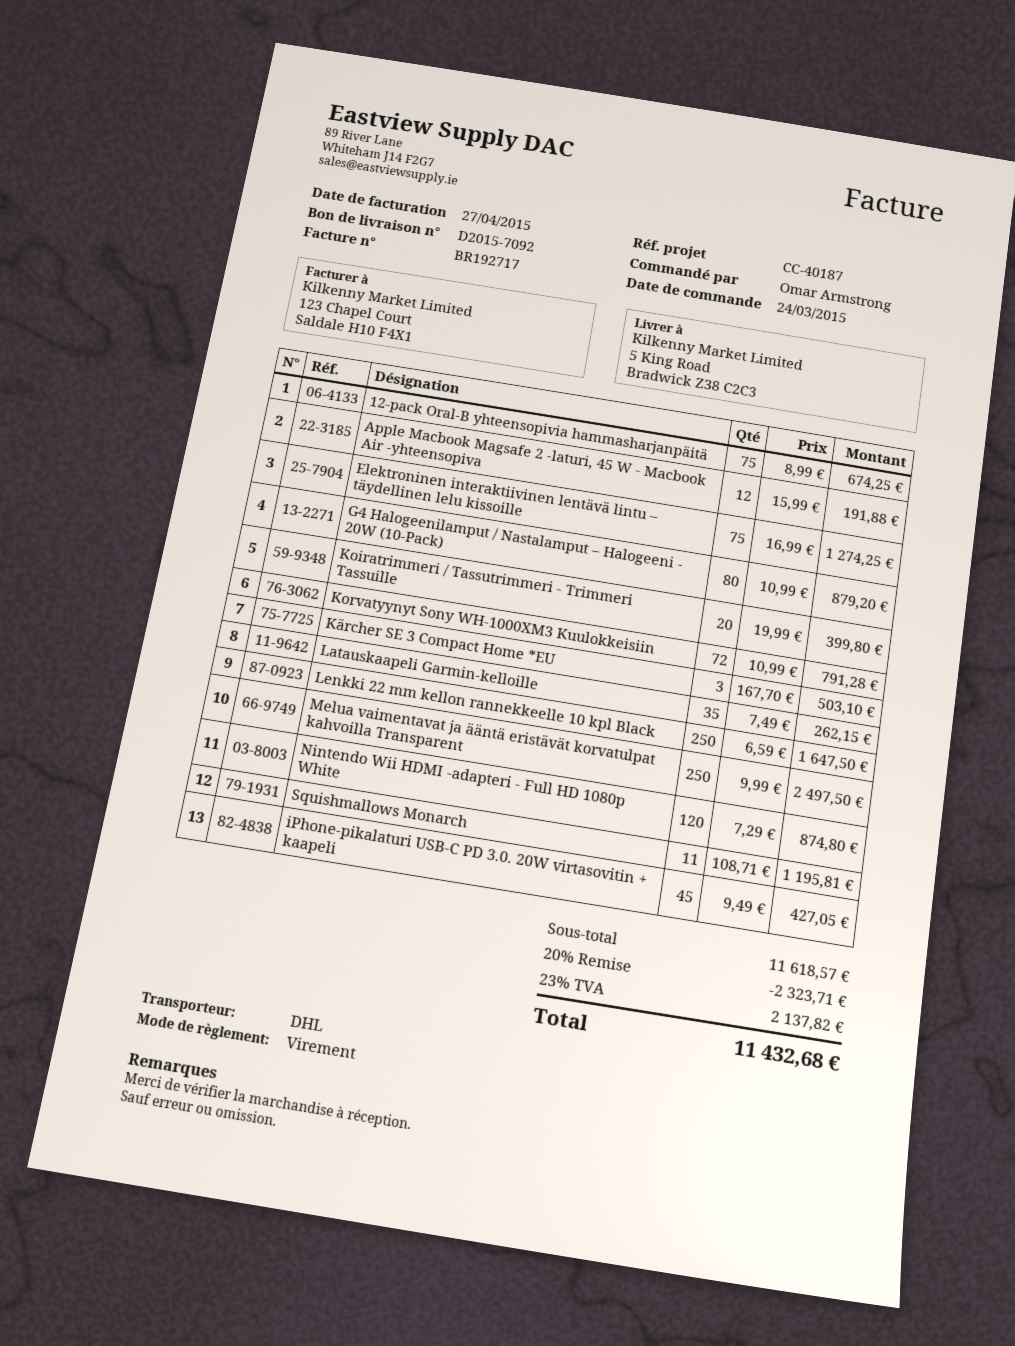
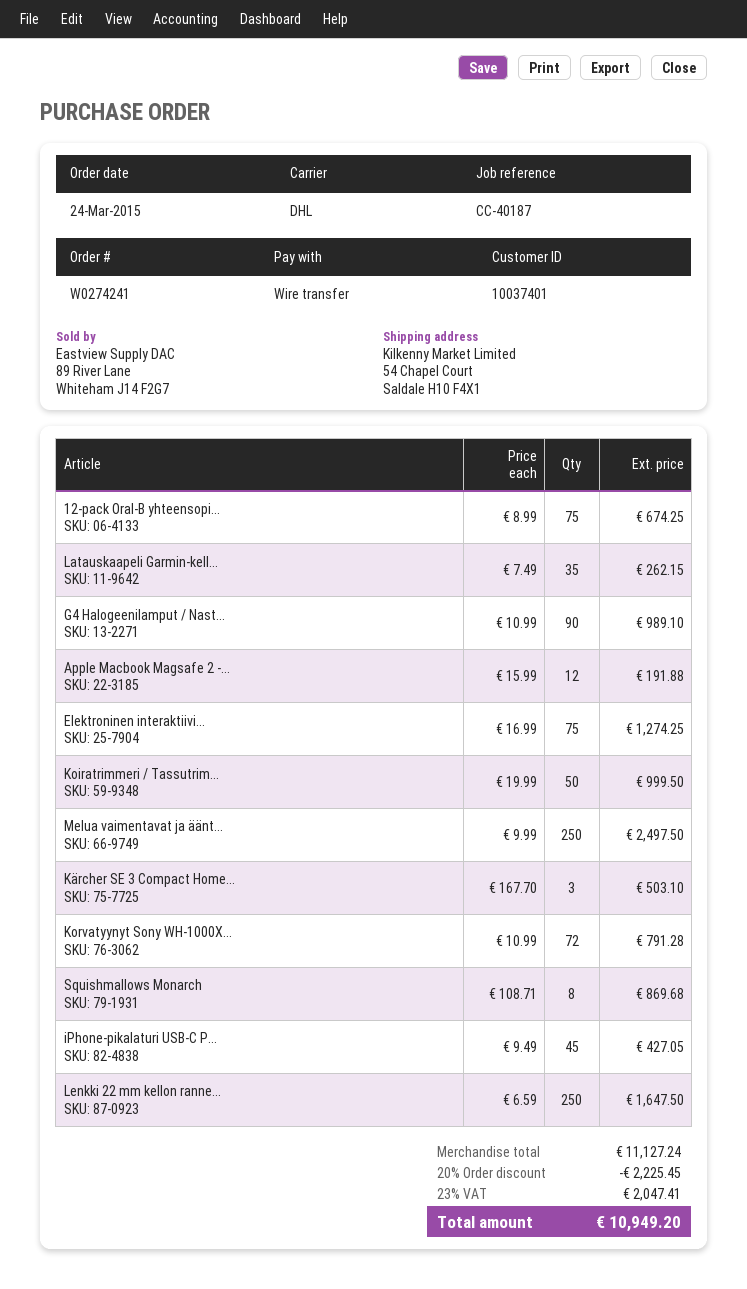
ship to: 5 King Road, Bradwick Z38 C2C3 -> 54 Chapel Court, Saldale H10 F4X1
G4 Halogeenilamput / Nastalamput – Halogeeni - 20W (10-Pack): 80 x 10.99 = 879.20 -> 90 x 10.99 = 989.10
Koiratrimmeri / Tassutrimmeri - Trimmeri Tassuille: 20 x 19.99 = 399.80 -> 50 x 19.99 = 999.50
Nintendo Wii HDMI -adapteri - Full HD 1080p White: 120 x 7.29 = 874.80 -> none
Squishmallows Monarch: 11 x 108.71 = 1195.81 -> 8 x 108.71 = 869.68
subtotal: 11618.57 -> 11127.24
discount: 20% = 2323.71 -> 20% = 2225.45
tax: 23% = 2137.82 -> 23% = 2047.41
total: 11432.68 -> 10949.20

